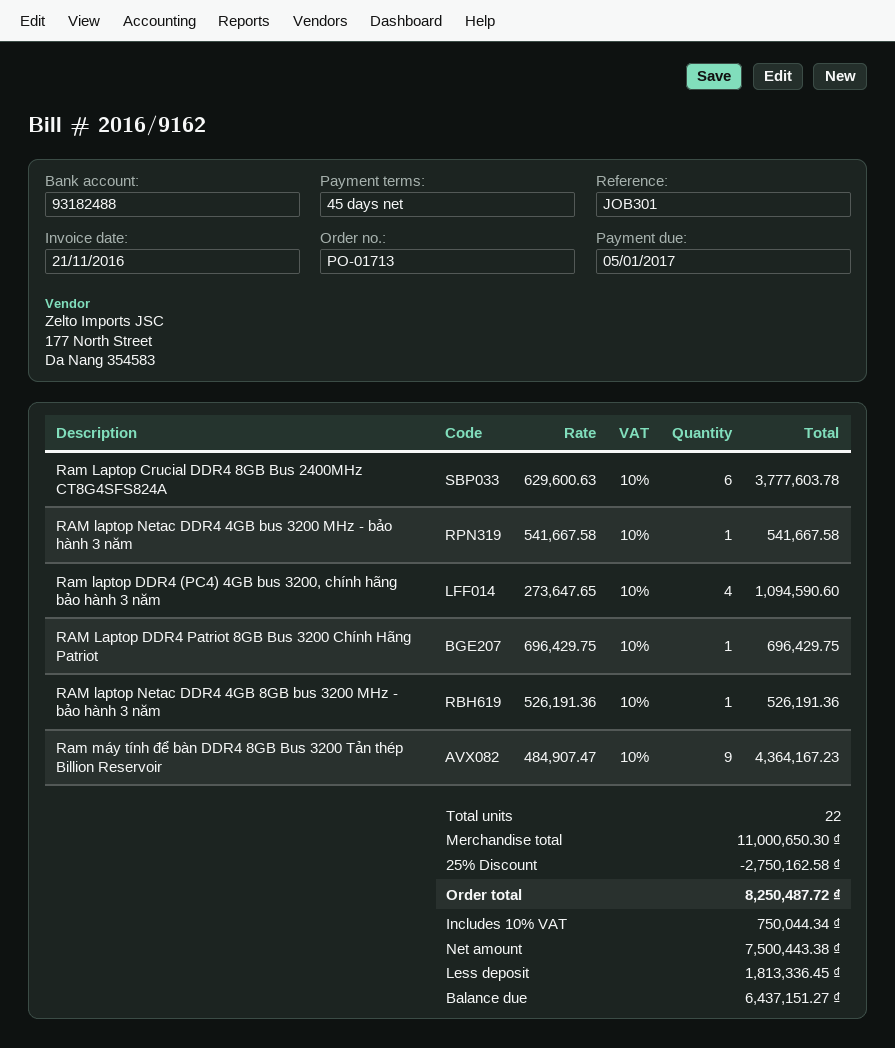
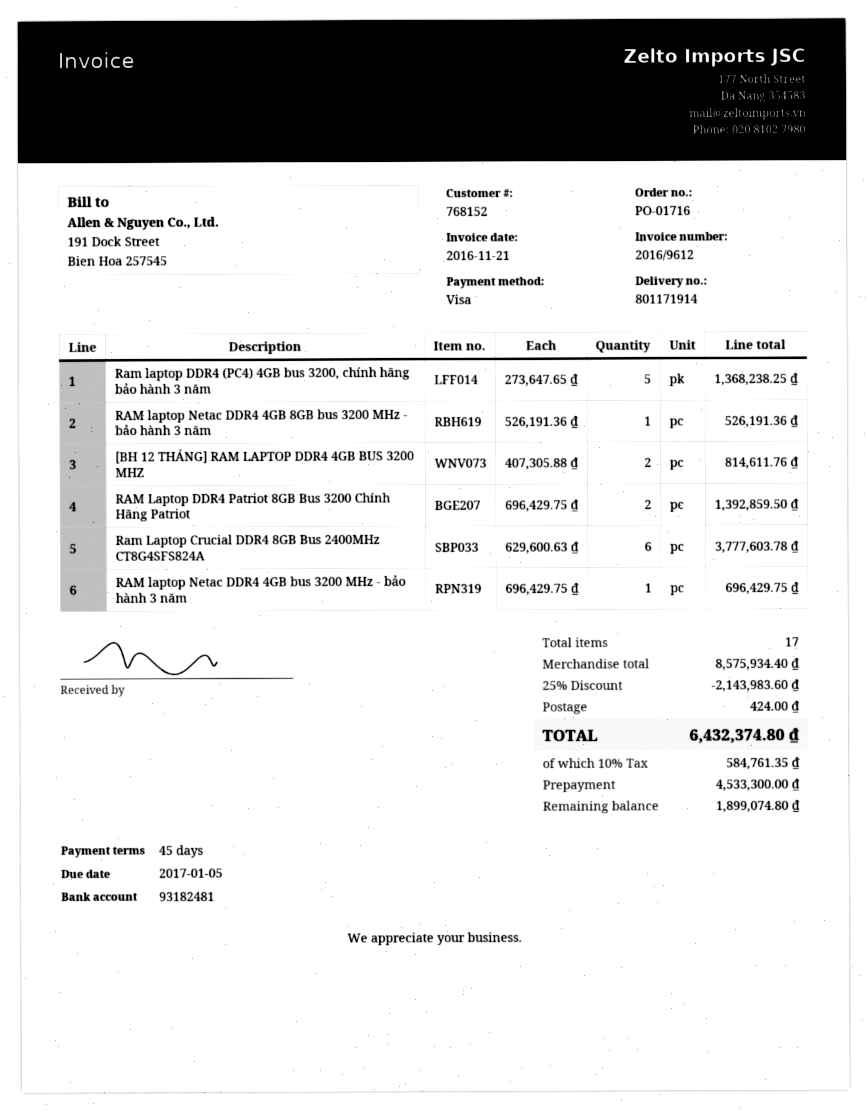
order number: PO-01713 -> PO-01716
invoice number: 2016/9162 -> 2016/9612
bank account: 93182488 -> 93182481
RAM laptop Netac DDR4 4GB bus 3200 MHz - bảo hành 3 năm: 1 x 541667.58 = 541667.58 -> 1 x 696429.75 = 696429.75
Ram laptop DDR4 (PC4) 4GB bus 3200, chính hãng bảo hành 3 năm: 4 x 273647.65 = 1094590.60 -> 5 x 273647.65 = 1368238.25
RAM Laptop DDR4 Patriot 8GB Bus 3200 Chính Hãng Patriot: 1 x 696429.75 = 696429.75 -> 2 x 696429.75 = 1392859.50
Ram máy tính để bàn DDR4 8GB Bus 3200 Tản thép Billion Reservoir: 9 x 484907.47 = 4364167.23 -> none
[BH 12 THÁNG] RAM LAPTOP DDR4 4GB BUS 3200 MHZ: none -> 2 x 407305.88 = 814611.76
total quantity: 22 -> 17
subtotal: 11000650.30 -> 8575934.40
discount: 25% = 2750162.58 -> 25% = 2143983.60
shipping: none -> 424.00
tax: 10% = 750044.34 -> 10% = 584761.35
total: 8250487.72 -> 6432374.80
deposit: 1813336.45 -> 4533300.00
balance: 6437151.27 -> 1899074.80

